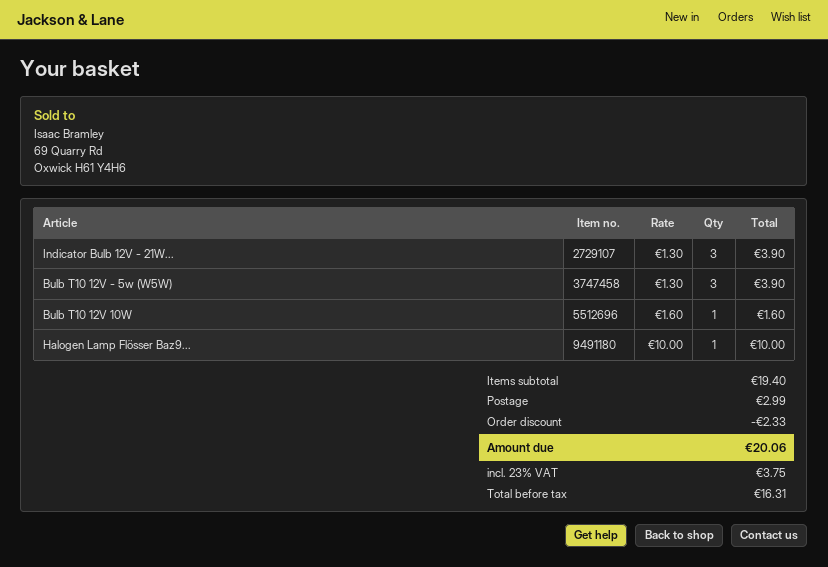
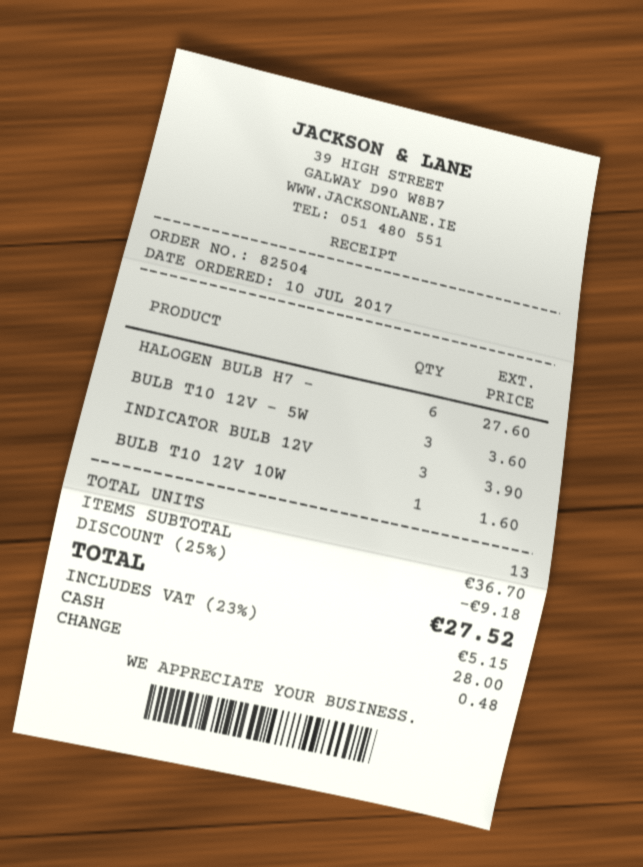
Bulb T10 12V - 5w (W5W): 3 for 3.90 -> 3 for 3.60
Halogen Lamp Flösser Baz9...: 1 for 10.00 -> none
HALOGEN BULB H7 -: none -> 6 for 27.60
subtotal: 19.40 -> 36.70
discount: 2.33 -> 9.18
shipping: 2.99 -> none
tax: 23% = 3.75 -> 23% = 5.15
total: 20.06 -> 27.52

